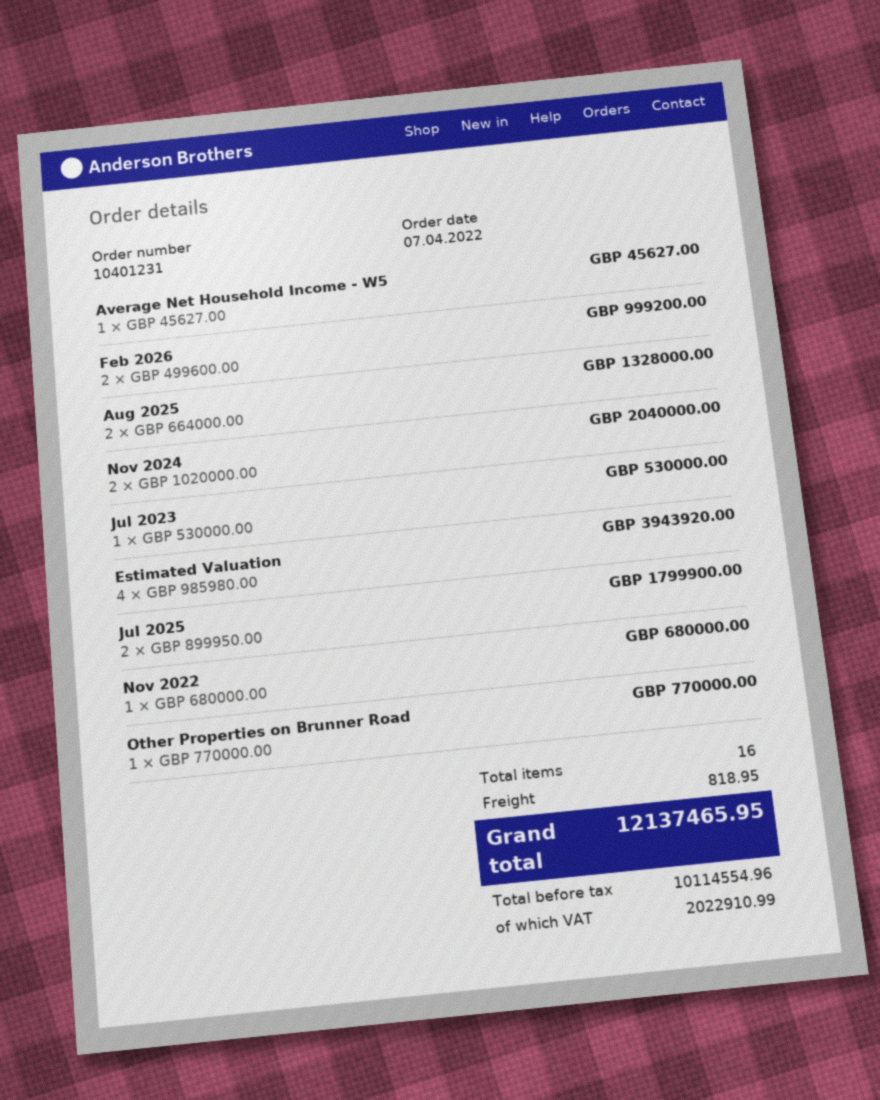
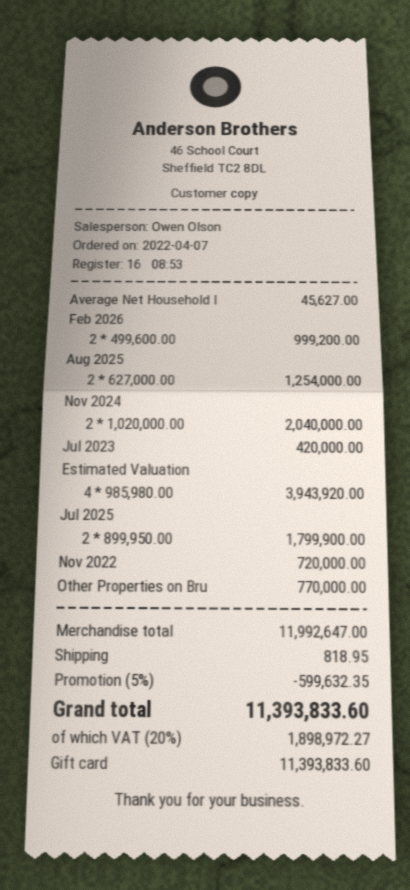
Aug 2025: 2 x 664000.00 = 1328000.00 -> 2 x 627000.00 = 1254000.00
Jul 2023: 1 x 530000.00 = 530000.00 -> 1 x 420000.00 = 420000.00
Nov 2022: 1 x 680000.00 = 680000.00 -> 1 x 720000.00 = 720000.00
discount: none -> 5% = 599632.35
tax: 2022910.99 -> 1898972.27
total: 12137465.95 -> 11393833.60

